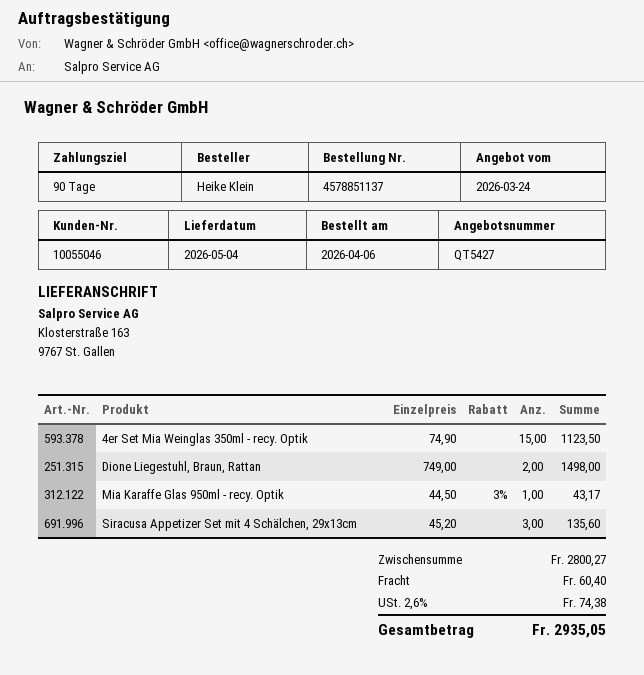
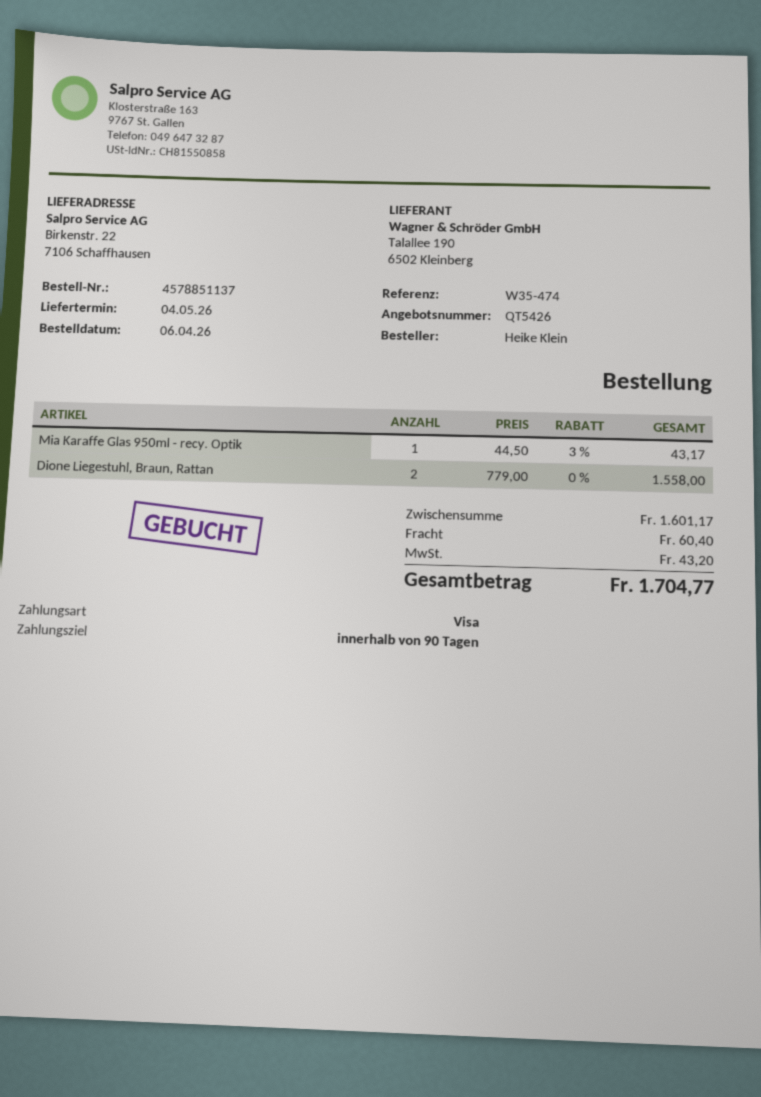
quote number: QT5427 -> QT5426
ship to: Klosterstraße 163, 9767 St. Gallen -> Birkenstr. 22, 7106 Schaffhausen
4er Set Mia Weinglas 350ml - recy. Optik: 15 x 74.90 = 1123.50 -> none
Dione Liegestuhl, Braun, Rattan: 2 x 749.00 = 1498.00 -> 2 x 779.00 = 1558.00
Siracusa Appetizer Set mit 4 Schälchen, 29x13cm: 3 x 45.20 = 135.60 -> none
subtotal: 2800.27 -> 1601.17
tax: 74.38 -> 43.20
total: 2935.05 -> 1704.77

